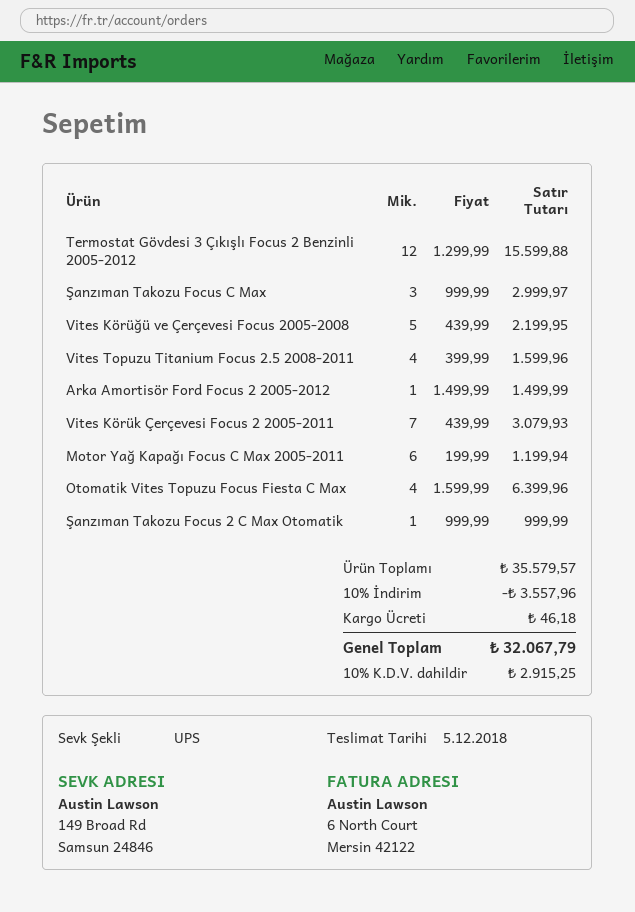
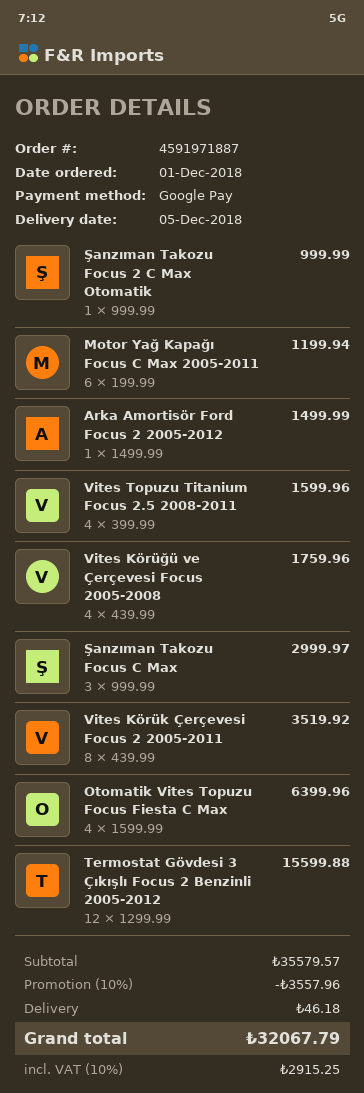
Vites Körüğü ve Çerçevesi Focus 2005-2008: 5 x 439.99 = 2199.95 -> 4 x 439.99 = 1759.96
Vites Körük Çerçevesi Focus 2 2005-2011: 7 x 439.99 = 3079.93 -> 8 x 439.99 = 3519.92

